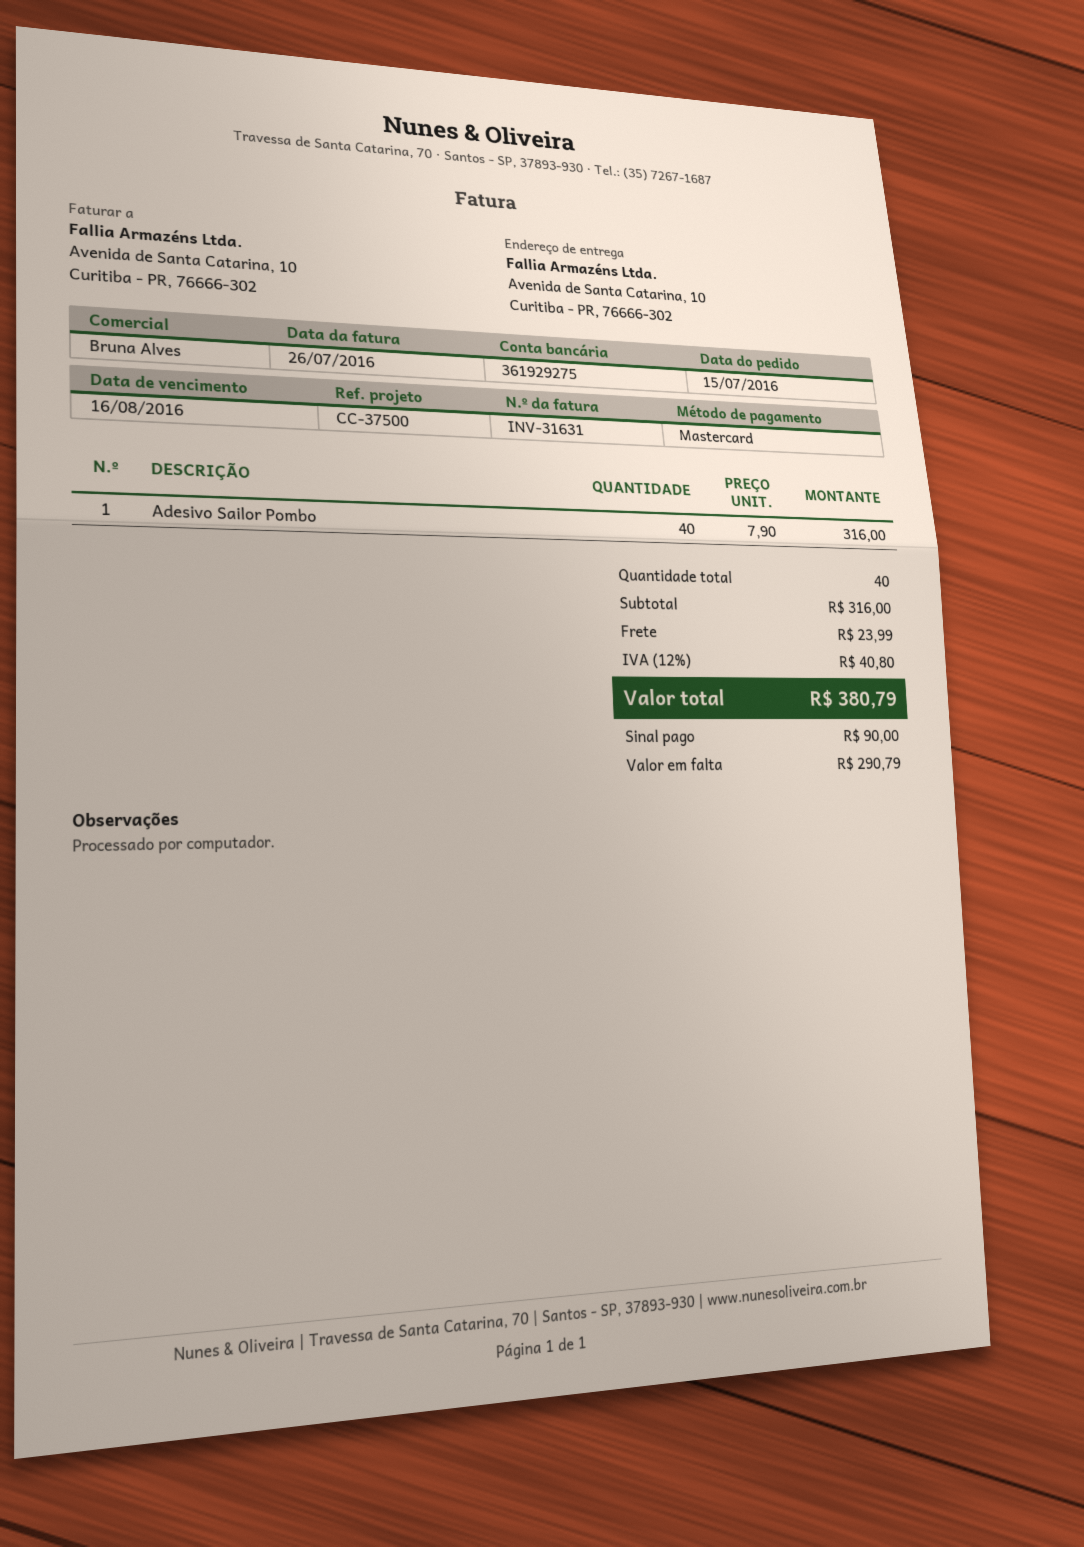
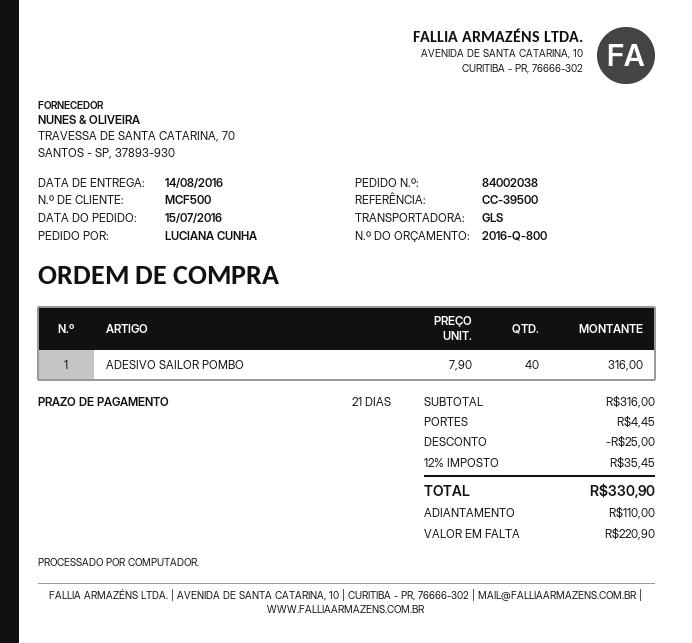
reference: CC-37500 -> CC-39500
discount: none -> 25.00
shipping: 23.99 -> 4.45
tax: 12% = 40.80 -> 12% = 35.45
total: 380.79 -> 330.90
deposit: 90.00 -> 110.00
balance: 290.79 -> 220.90

